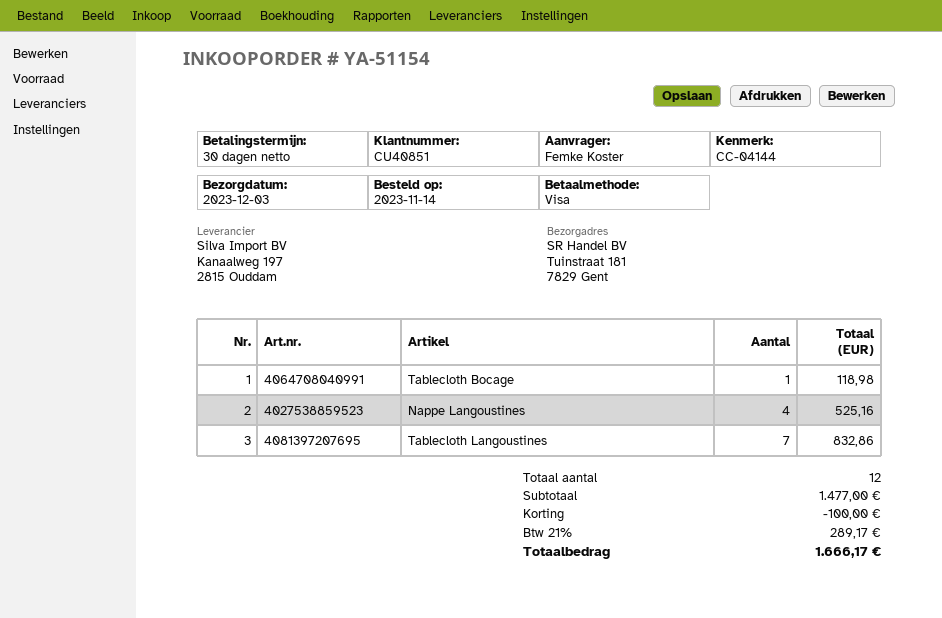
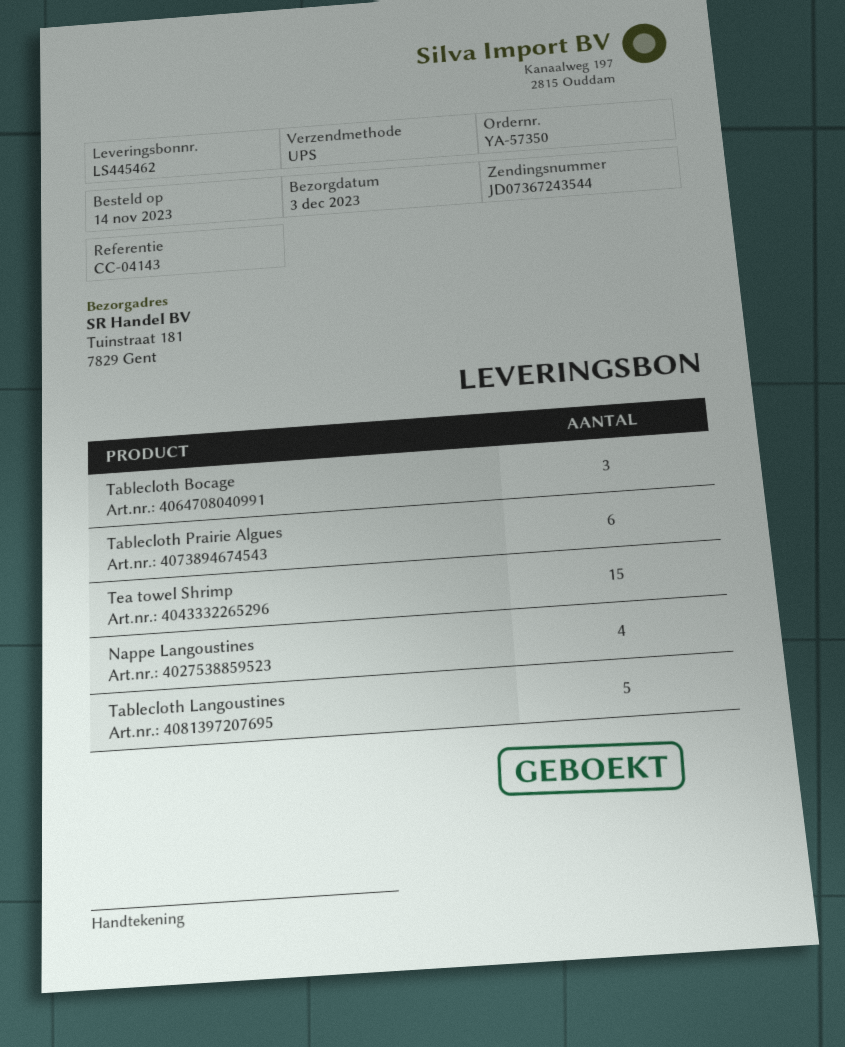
order number: YA-51154 -> YA-57350
reference: CC-04144 -> CC-04143
Tablecloth Bocage: 1 -> 3
Tablecloth Langoustines: 7 -> 5
Tablecloth Prairie Algues: none -> 6
Tea towel Shrimp: none -> 15

